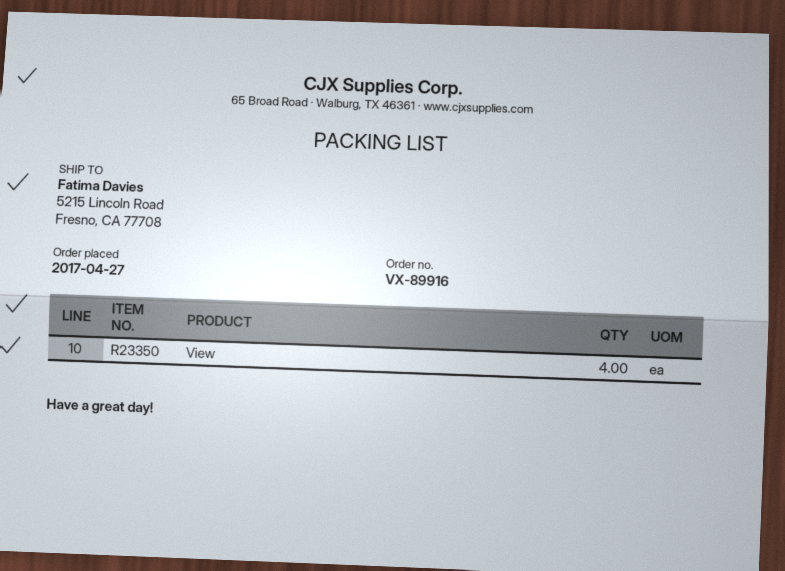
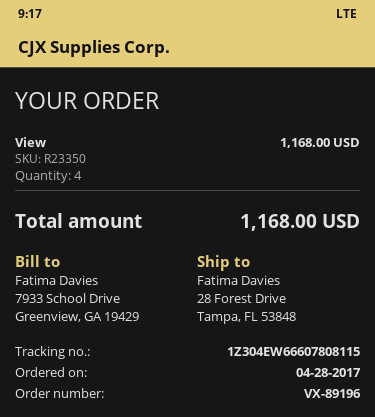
order number: VX-89916 -> VX-89196
order date: 2017-04-27 -> 2017-04-28
ship to: 5215 Lincoln Road, Fresno, CA 77708 -> 28 Forest Drive, Tampa, FL 53848

